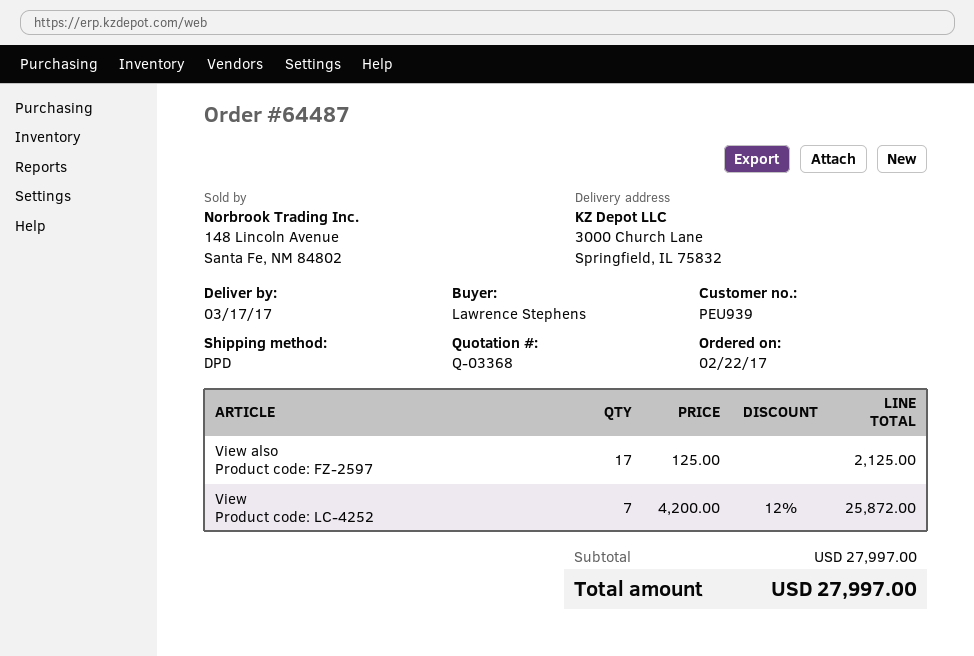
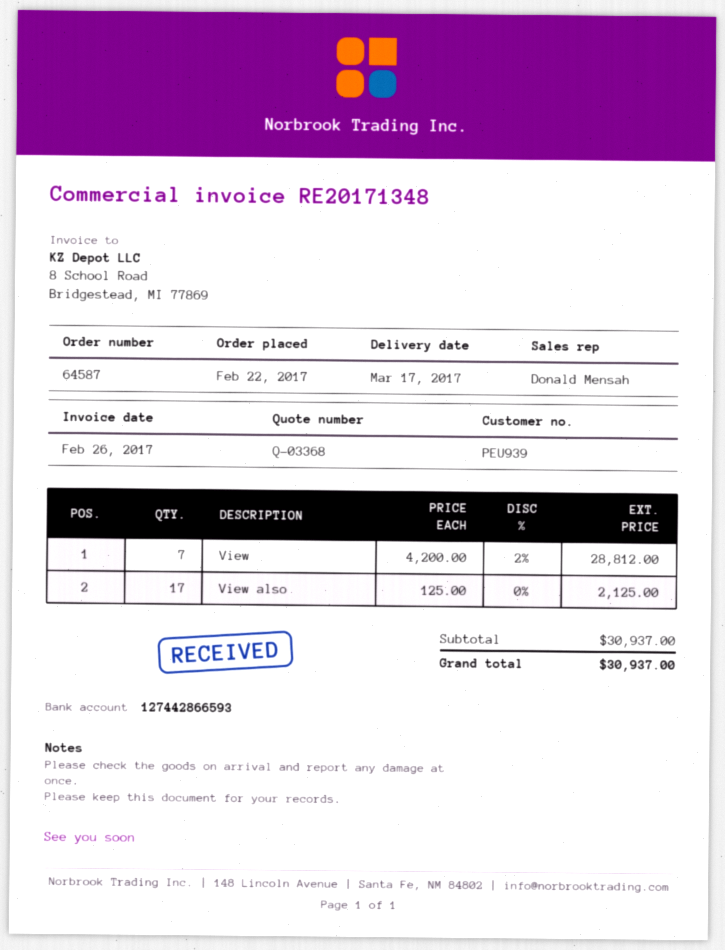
order number: 64487 -> 64587
View: 7 x 4200.00 - 12% = 25872.00 -> 7 x 4200.00 - 2% = 28812.00
subtotal: 27997.00 -> 30937.00
total: 27997.00 -> 30937.00

